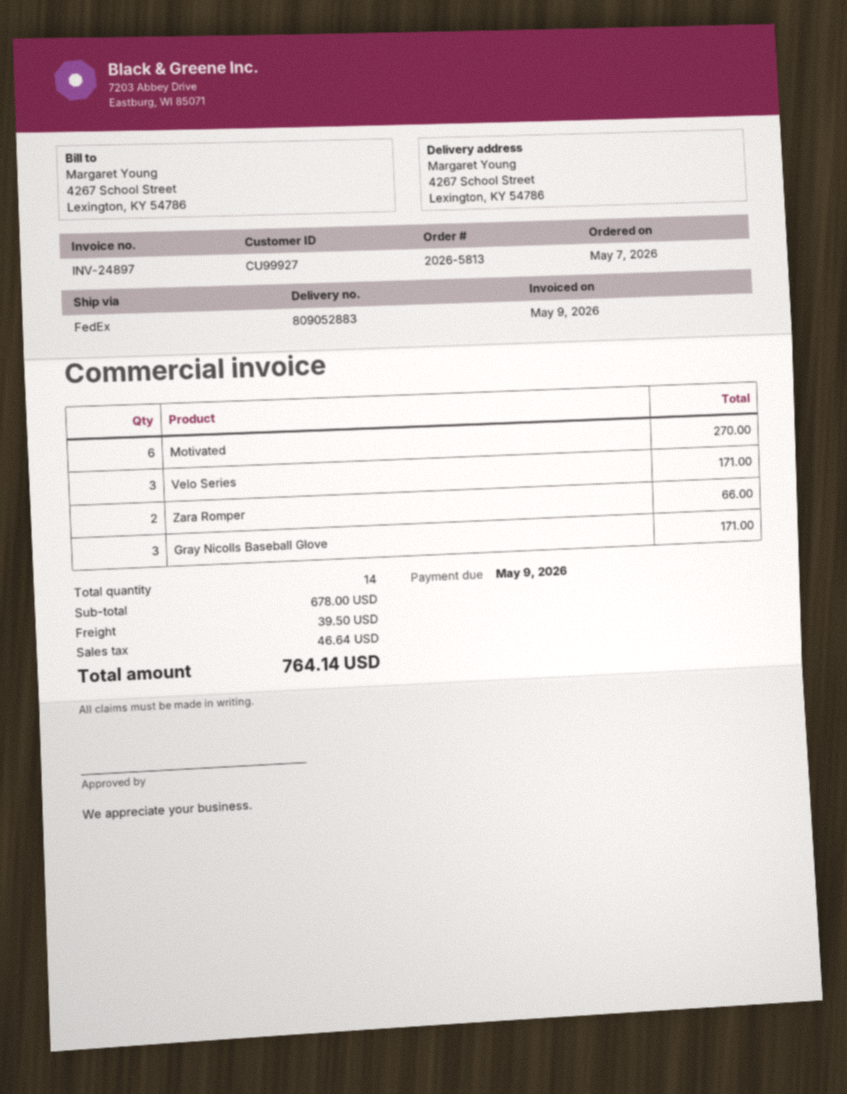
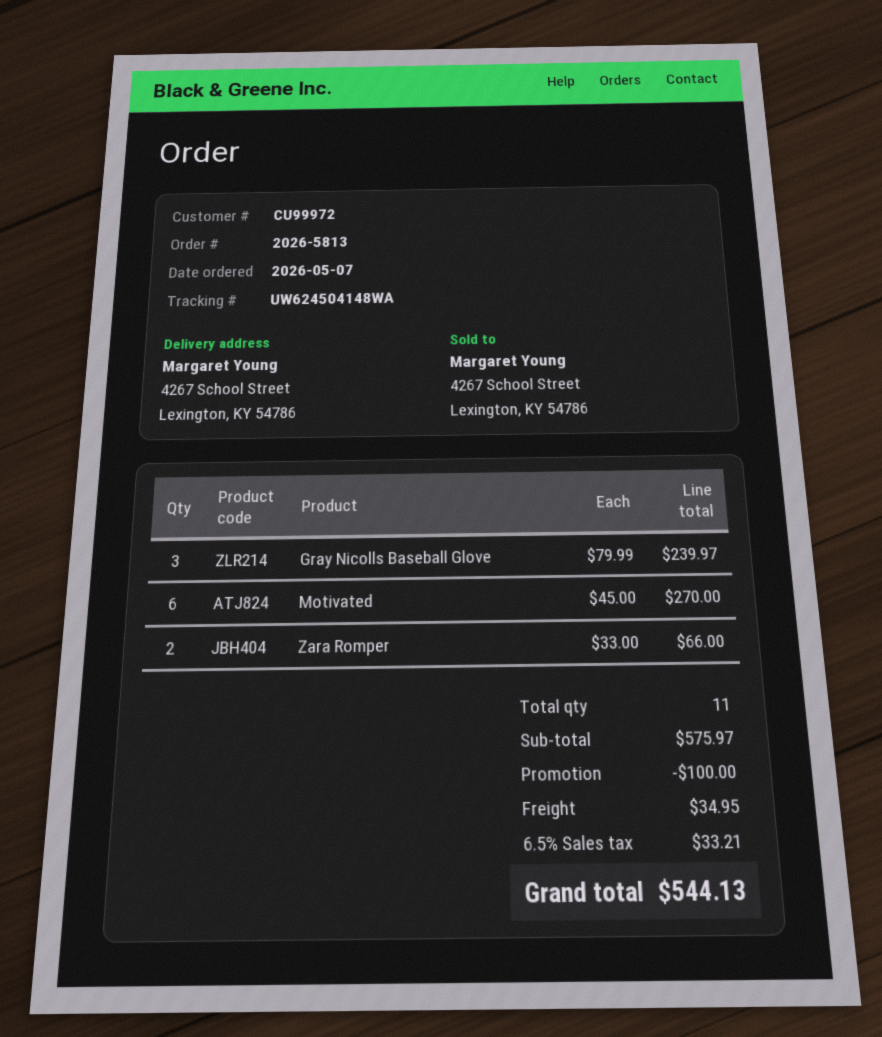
customer number: CU99927 -> CU99972
Velo Series: 3 for 171.00 -> none
Gray Nicolls Baseball Glove: 3 for 171.00 -> 3 for 239.97
total quantity: 14 -> 11
subtotal: 678.00 -> 575.97
discount: none -> 100.00
shipping: 39.50 -> 34.95
tax: 46.64 -> 33.21
total: 764.14 -> 544.13

